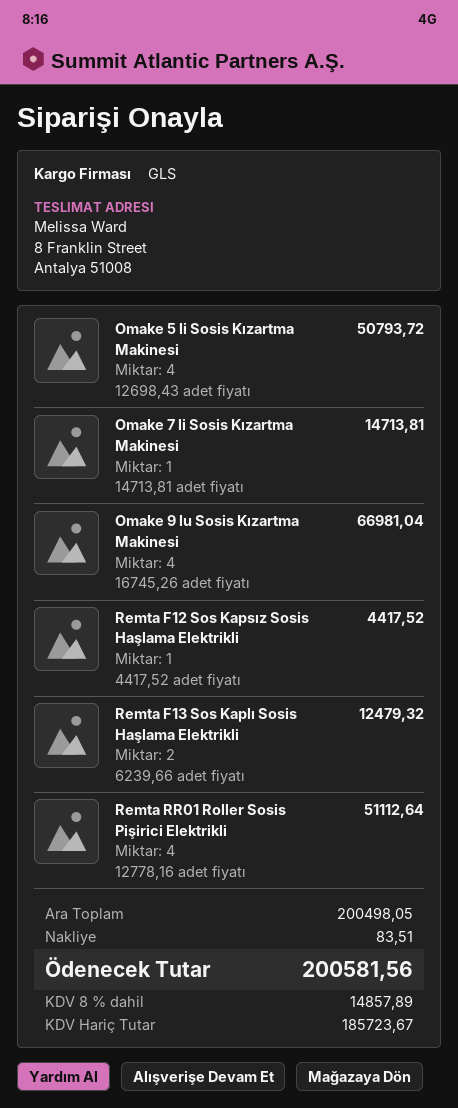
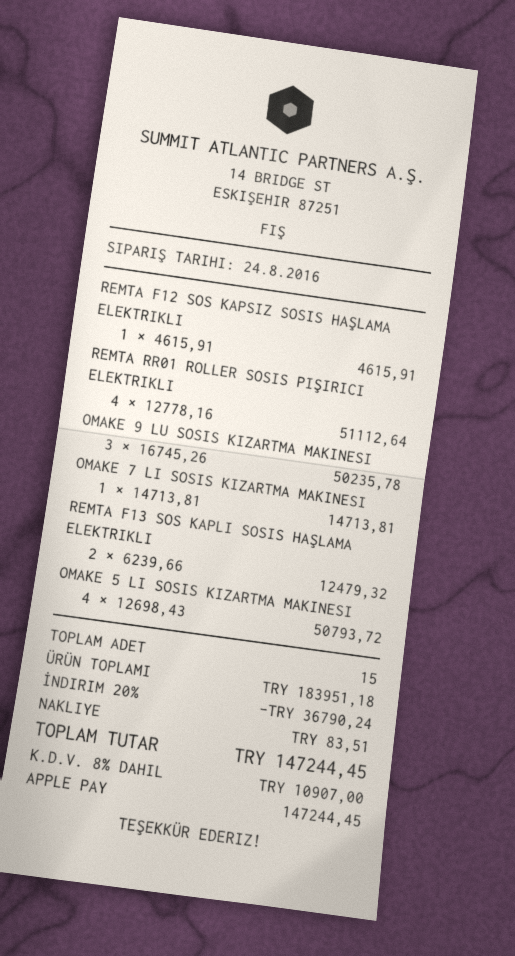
Omake 9 lu Sosis Kızartma Makinesi: 4 x 16745.26 = 66981.04 -> 3 x 16745.26 = 50235.78
Remta F12 Sos Kapsız Sosis Haşlama Elektrikli: 1 x 4417.52 = 4417.52 -> 1 x 4615.91 = 4615.91
subtotal: 200498.05 -> 183951.18
discount: none -> 20% = 36790.24
tax: 8% = 14857.89 -> 8% = 10907.00
total: 200581.56 -> 147244.45

